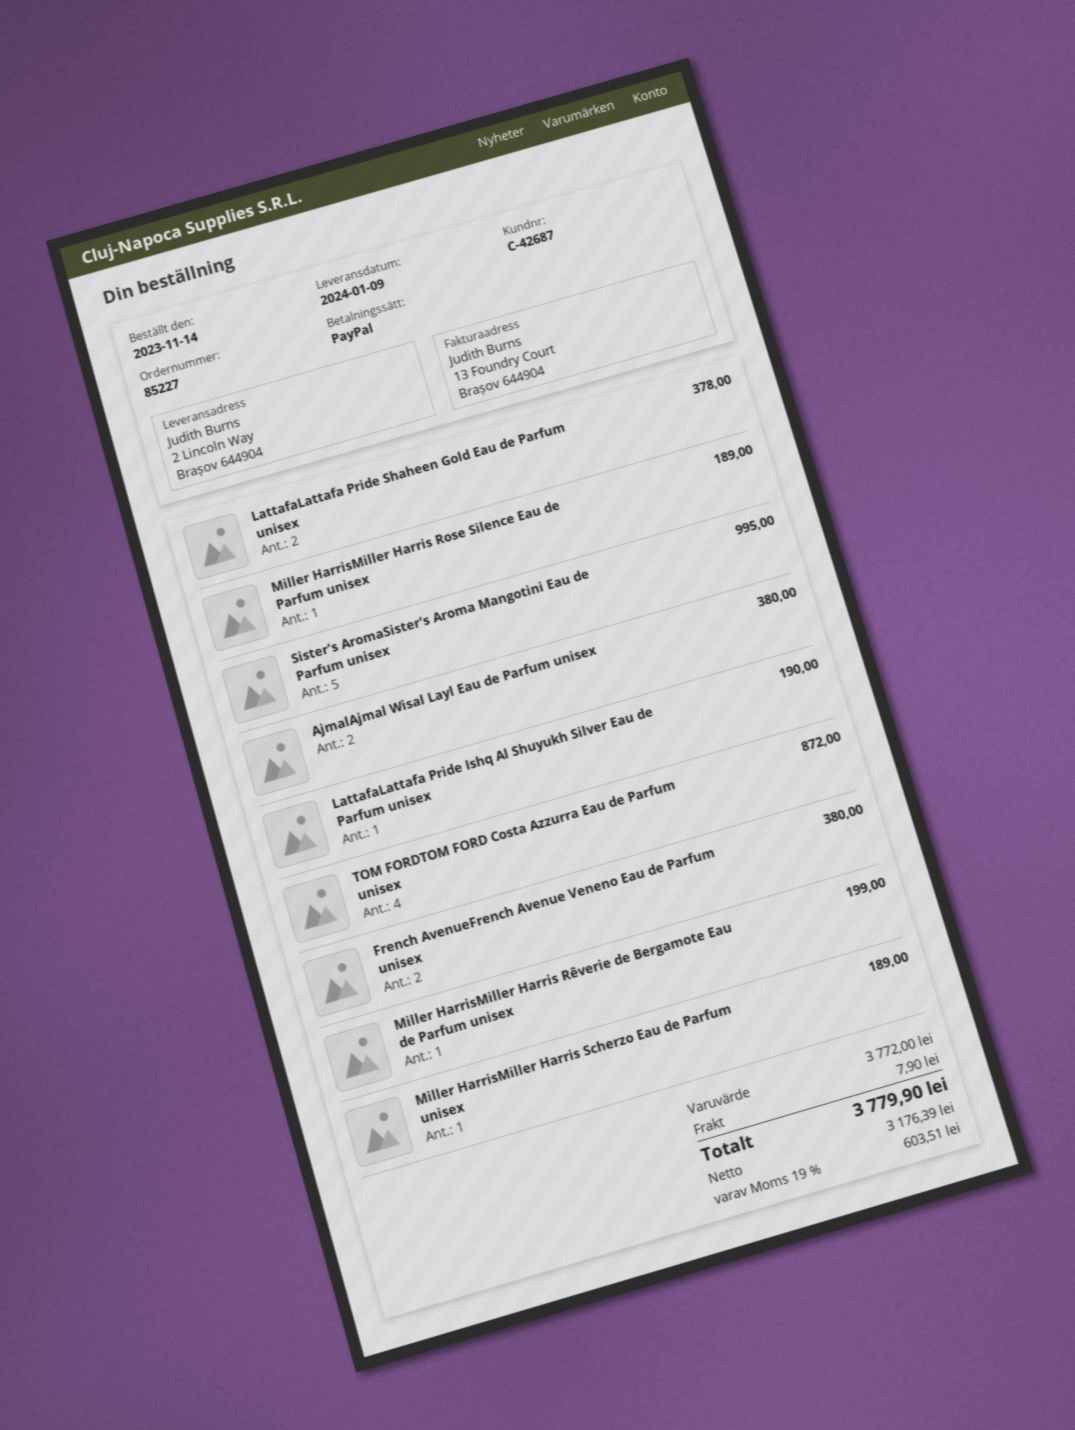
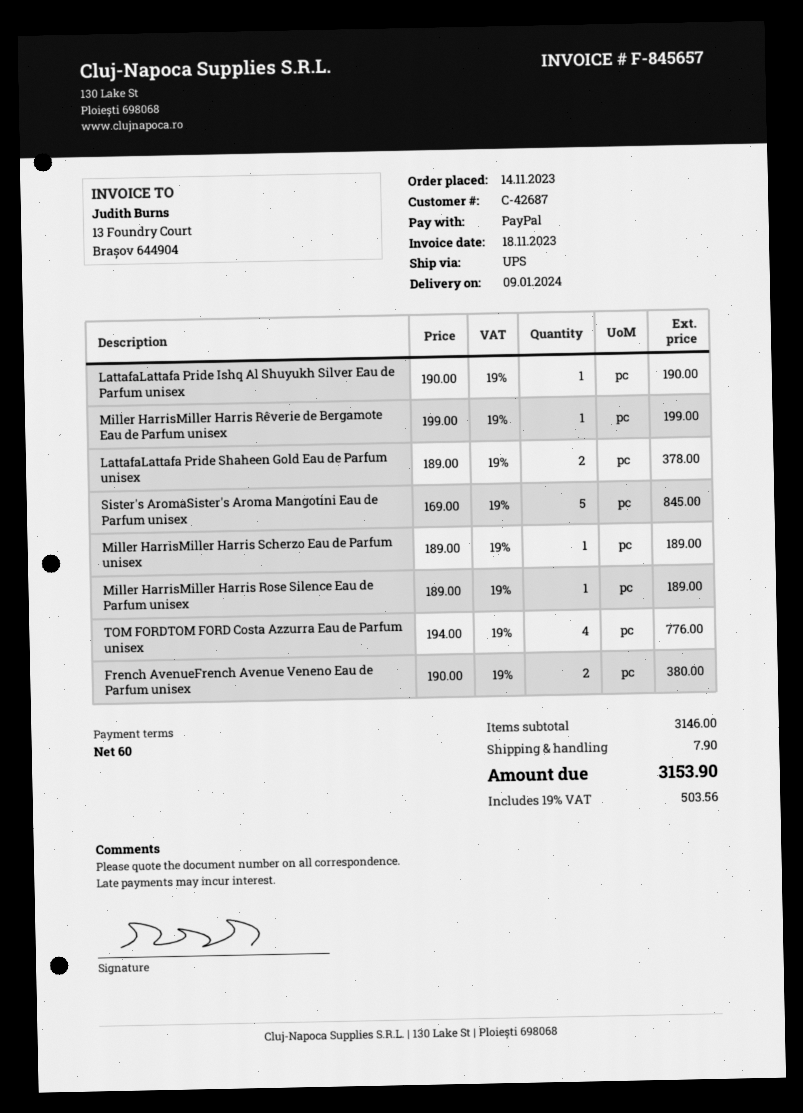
Sister's AromaSister's Aroma Mangotini Eau de Parfum unisex: 5 for 995.00 -> 5 for 845.00
AjmalAjmal Wisal Layl Eau de Parfum unisex: 2 for 380.00 -> none
TOM FORDTOM FORD Costa Azzurra Eau de Parfum unisex: 4 for 872.00 -> 4 for 776.00
subtotal: 3772.00 -> 3146.00
tax: 19% = 603.51 -> 19% = 503.56
total: 3779.90 -> 3153.90

